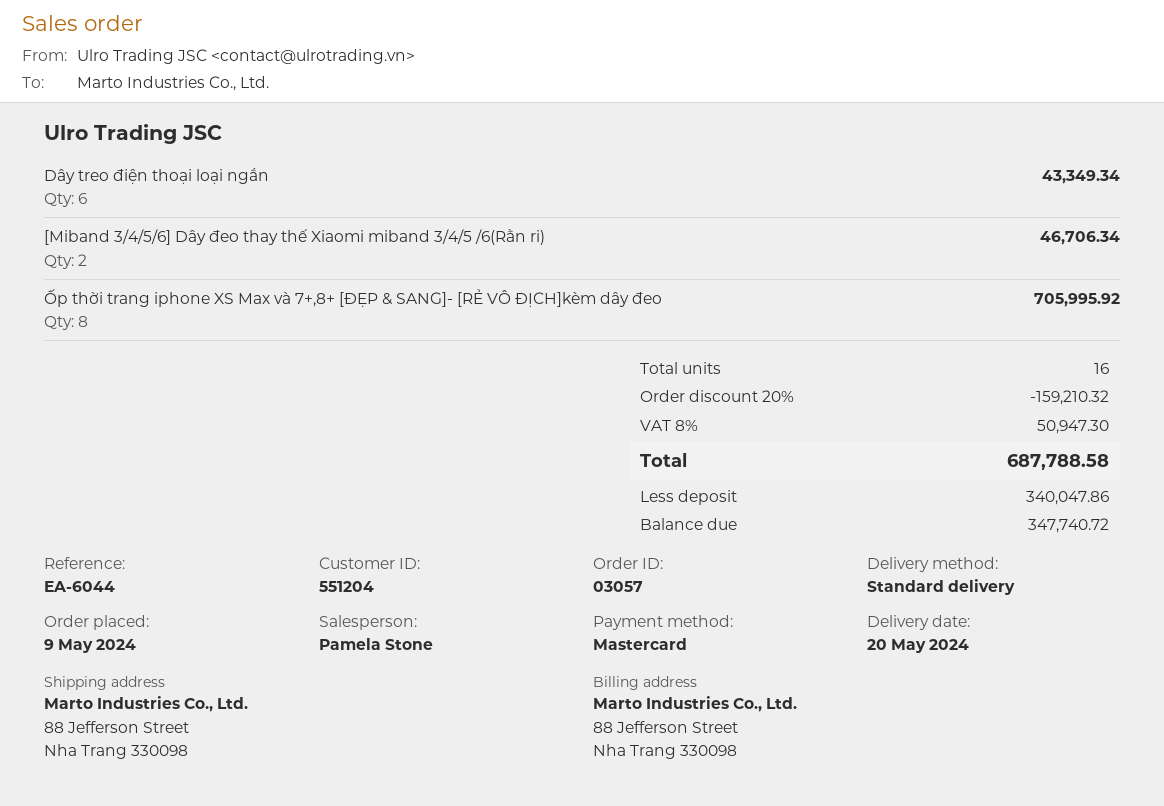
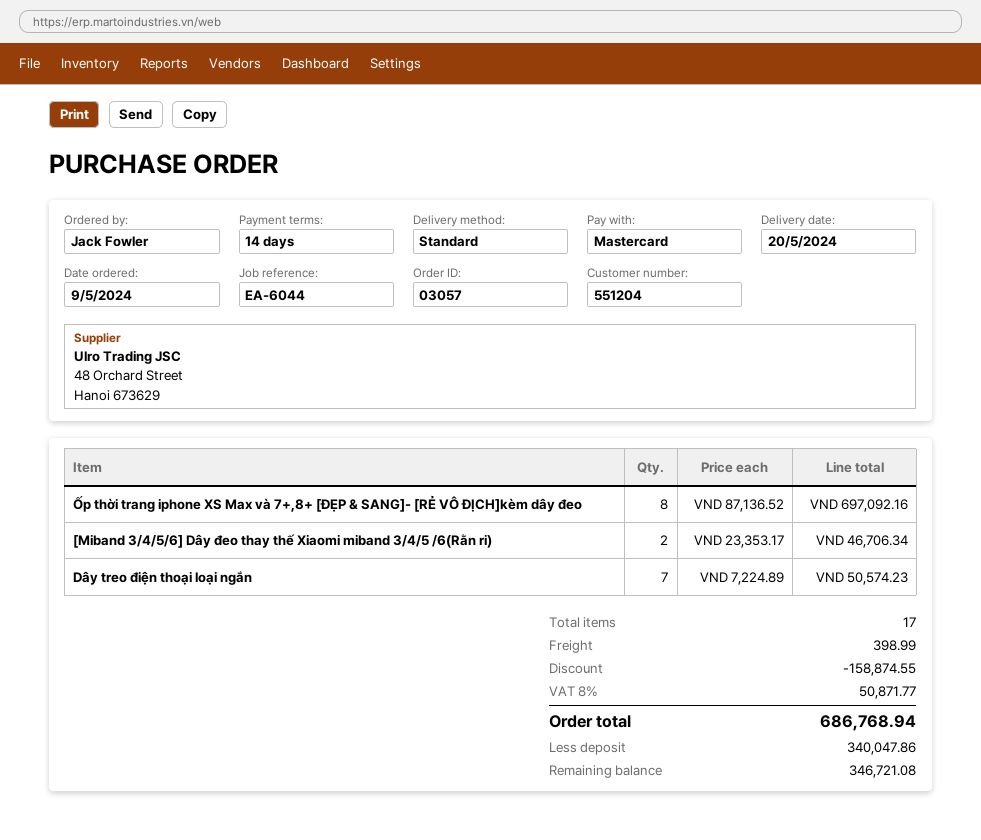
Dây treo điện thoại loại ngắn: 6 for 43349.34 -> 7 for 50574.23
Ốp thời trang iphone XS Max và 7+,8+ [ĐẸP & SANG]- [RẺ VÔ ĐỊCH]kèm dây đeo: 8 for 705995.92 -> 8 for 697092.16
total quantity: 16 -> 17
discount: 159210.32 -> 158874.55
shipping: none -> 398.99
tax: 8% = 50947.30 -> 8% = 50871.77
total: 687788.58 -> 686768.94
balance: 347740.72 -> 346721.08

